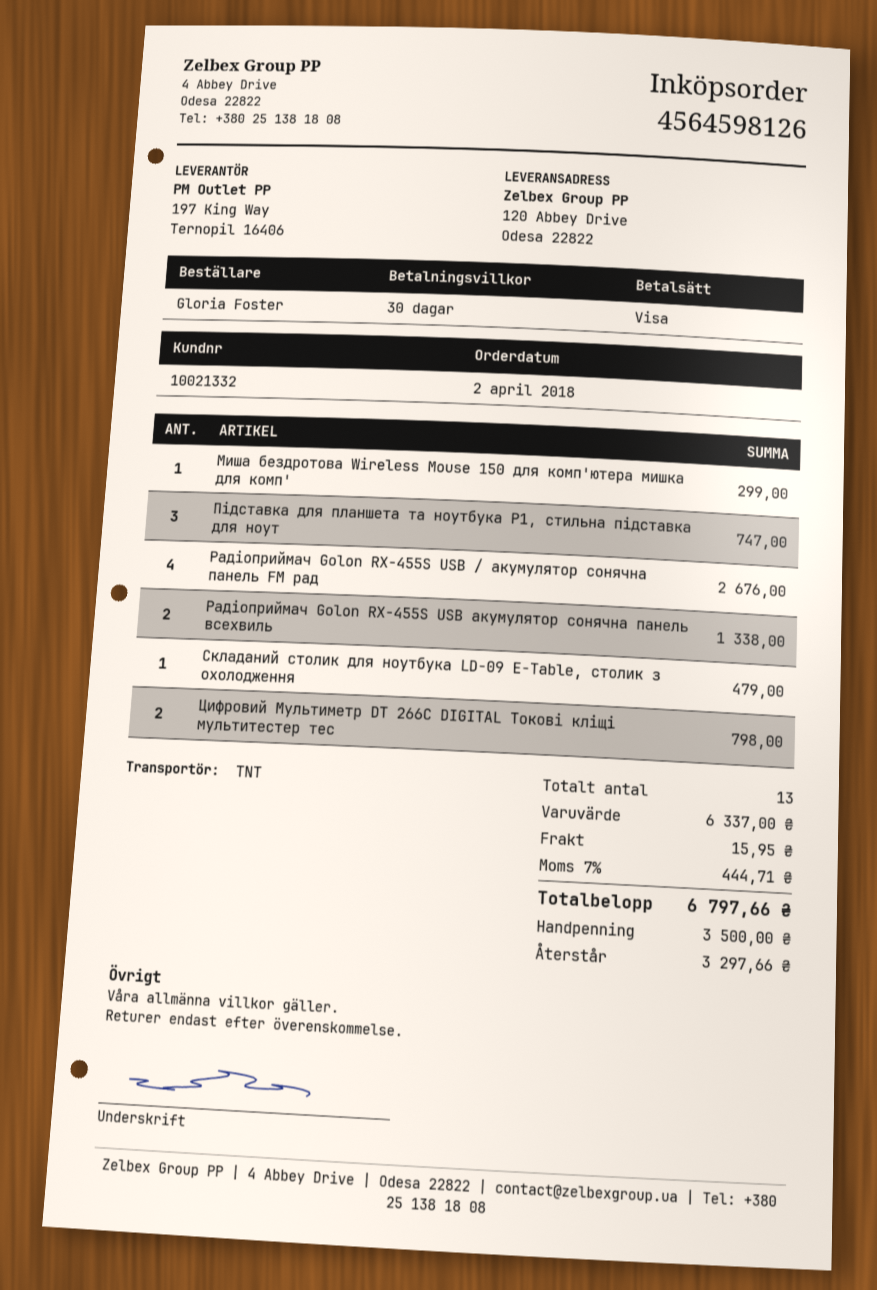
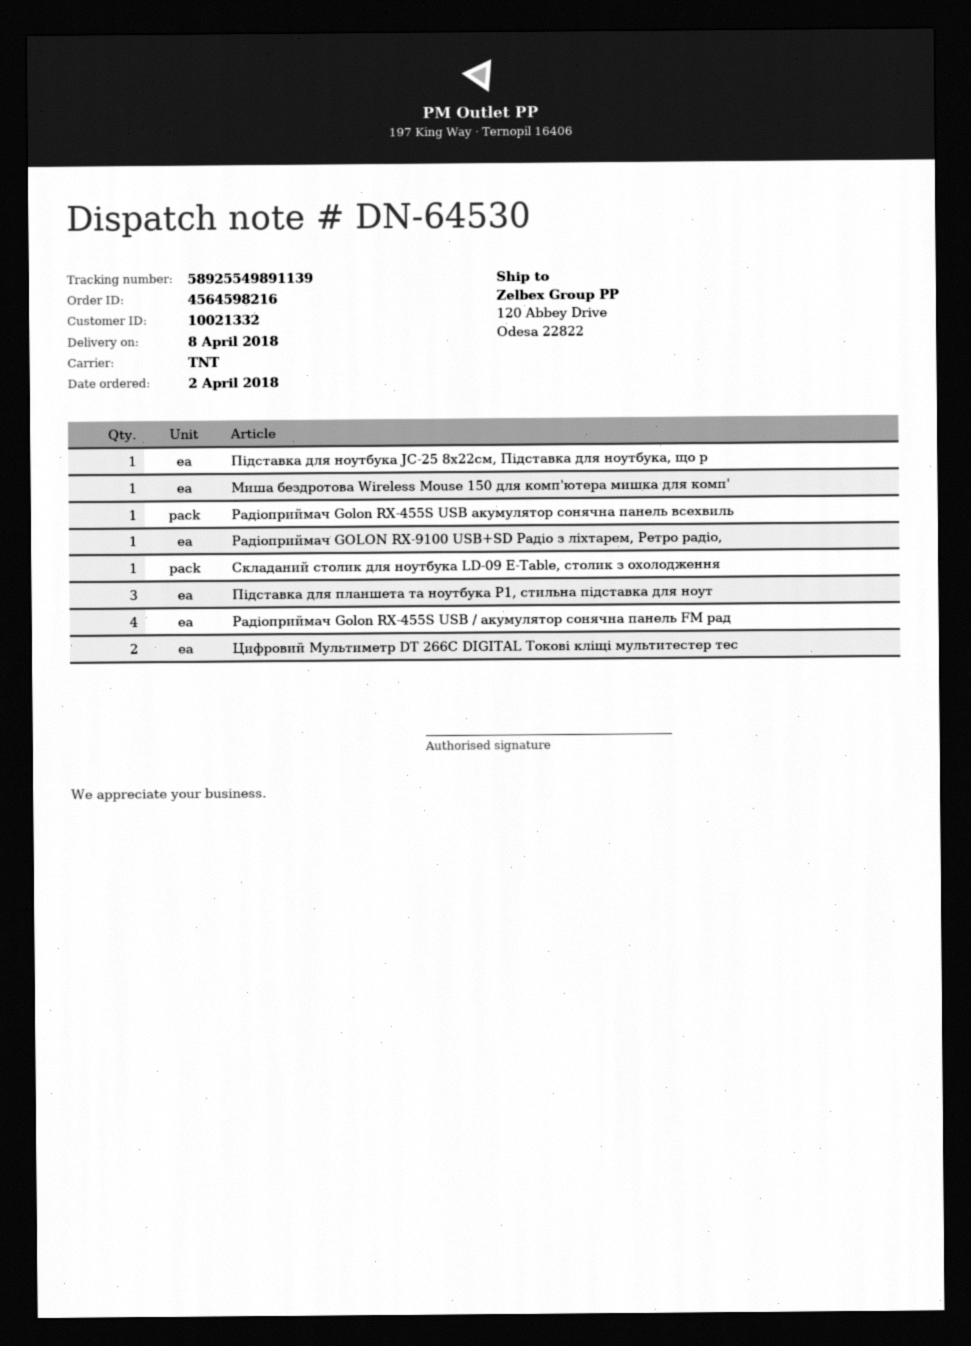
order number: 4564598126 -> 4564598216
Радіоприймач Golon RX-455S USB акумулятор сонячна панель всехвиль: 2 -> 1
Підставка для ноутбука JC-25 8х22см, Підставка для ноутбука, що р: none -> 1
Радіоприймач GOLON RX-9100 USB+SD Радіо з ліхтарем, Ретро радіо,: none -> 1

